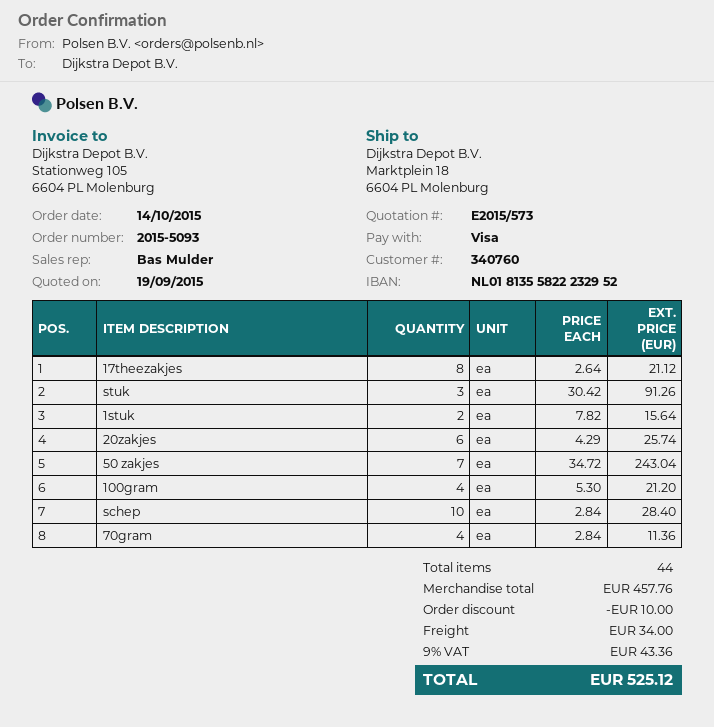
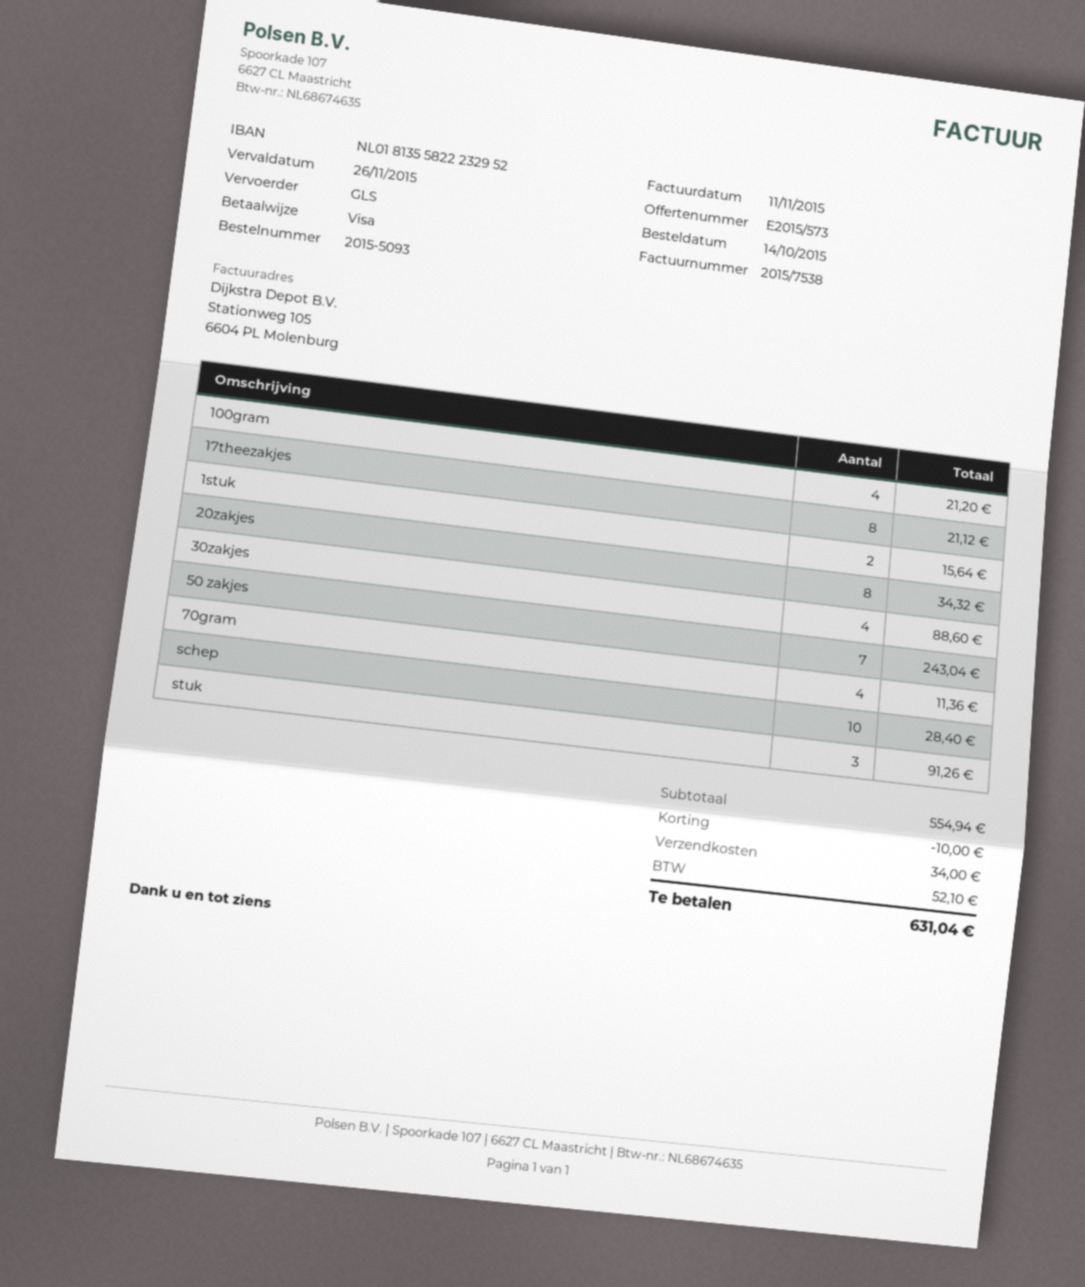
20zakjes: 6 for 25.74 -> 8 for 34.32
30zakjes: none -> 4 for 88.60
subtotal: 457.76 -> 554.94
tax: 43.36 -> 52.10
total: 525.12 -> 631.04

